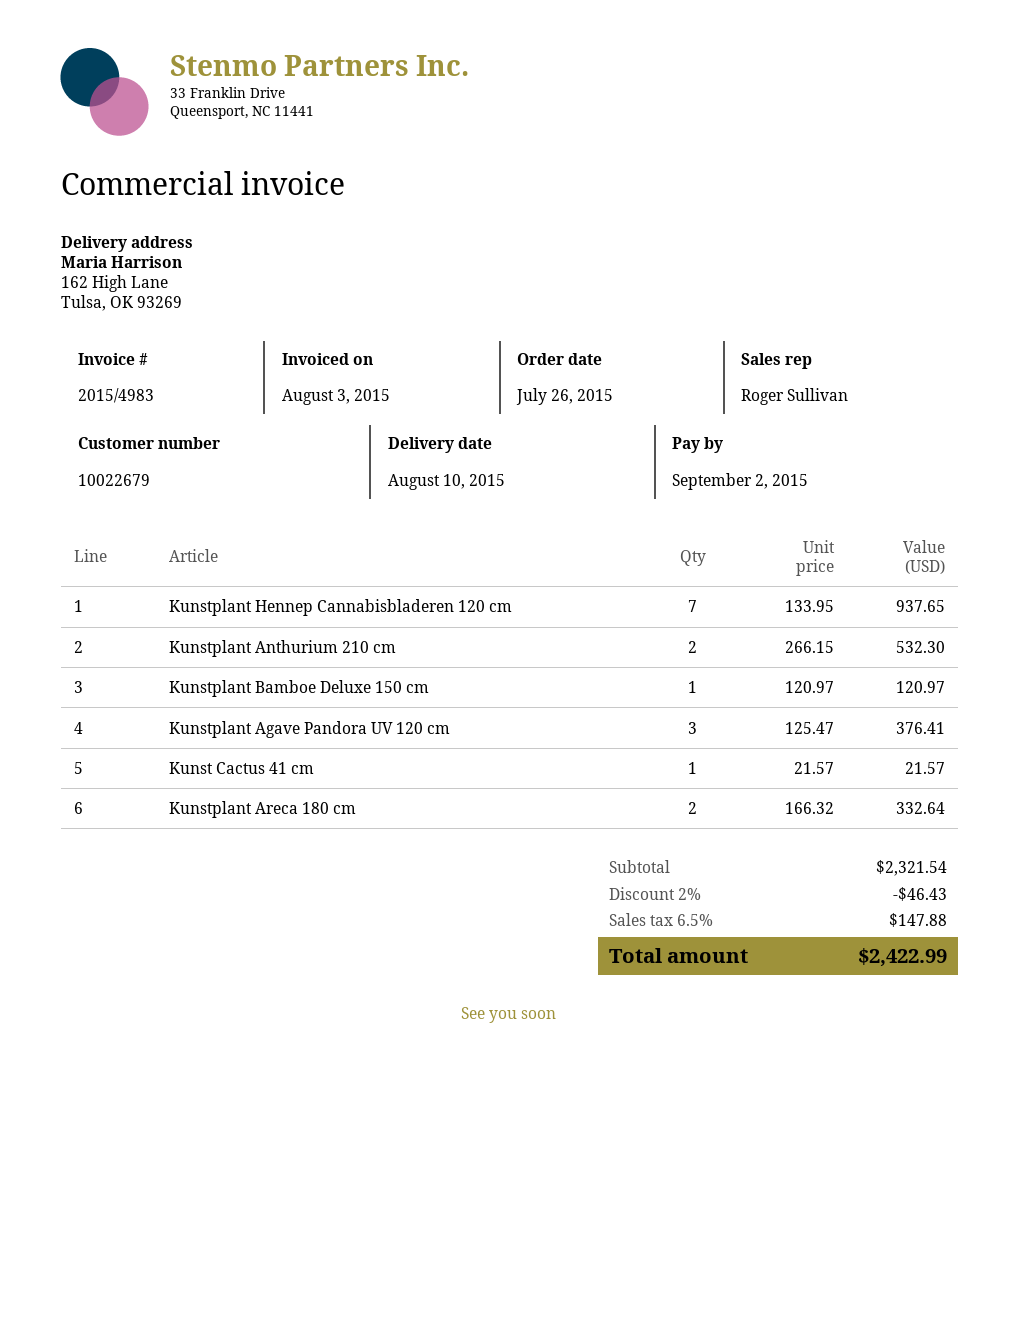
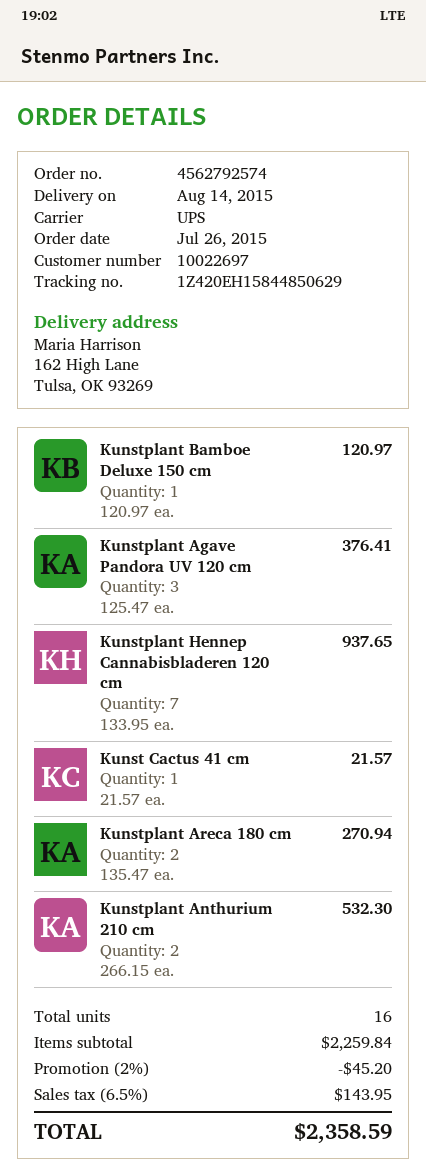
delivery date: 2015-08-10 -> 2015-08-14
customer number: 10022679 -> 10022697
Kunstplant Areca 180 cm: 2 x 166.32 = 332.64 -> 2 x 135.47 = 270.94
subtotal: 2321.54 -> 2259.84
discount: 2% = 46.43 -> 2% = 45.20
tax: 6.5% = 147.88 -> 6.5% = 143.95
total: 2422.99 -> 2358.59

